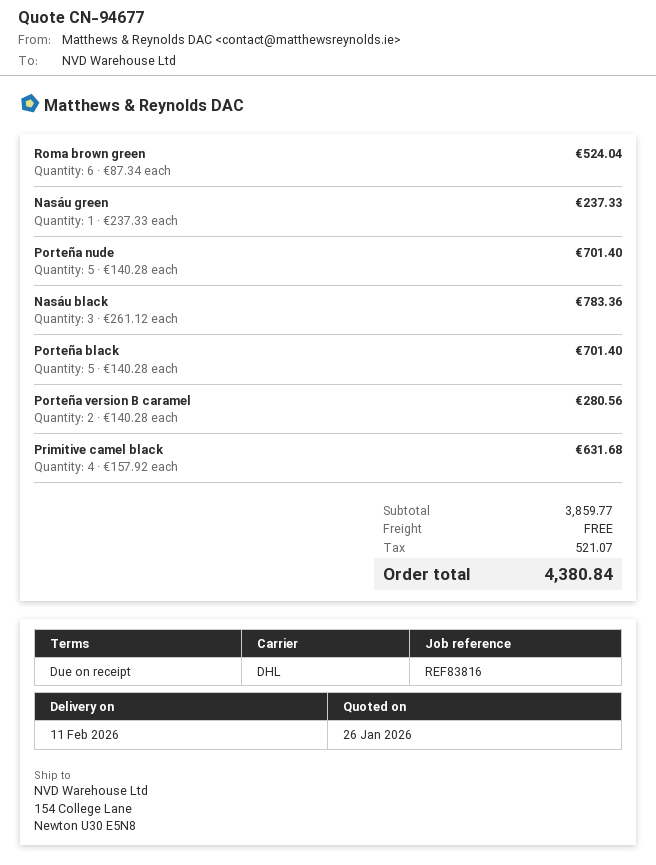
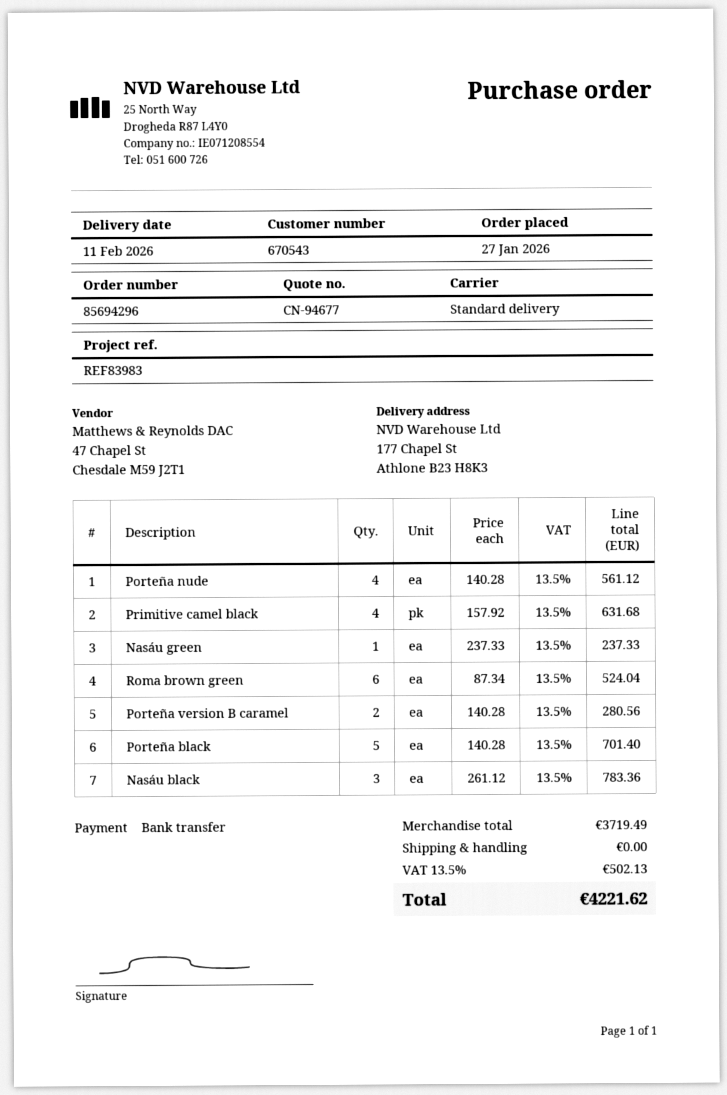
reference: REF83816 -> REF83983
shipping method: DHL -> standard
ship to: 154 College Lane, Newton U30 E5N8 -> 177 Chapel St, Athlone B23 H8K3
Porteña nude: 5 x 140.28 = 701.40 -> 4 x 140.28 = 561.12
subtotal: 3859.77 -> 3719.49
tax: 521.07 -> 502.13
total: 4380.84 -> 4221.62

